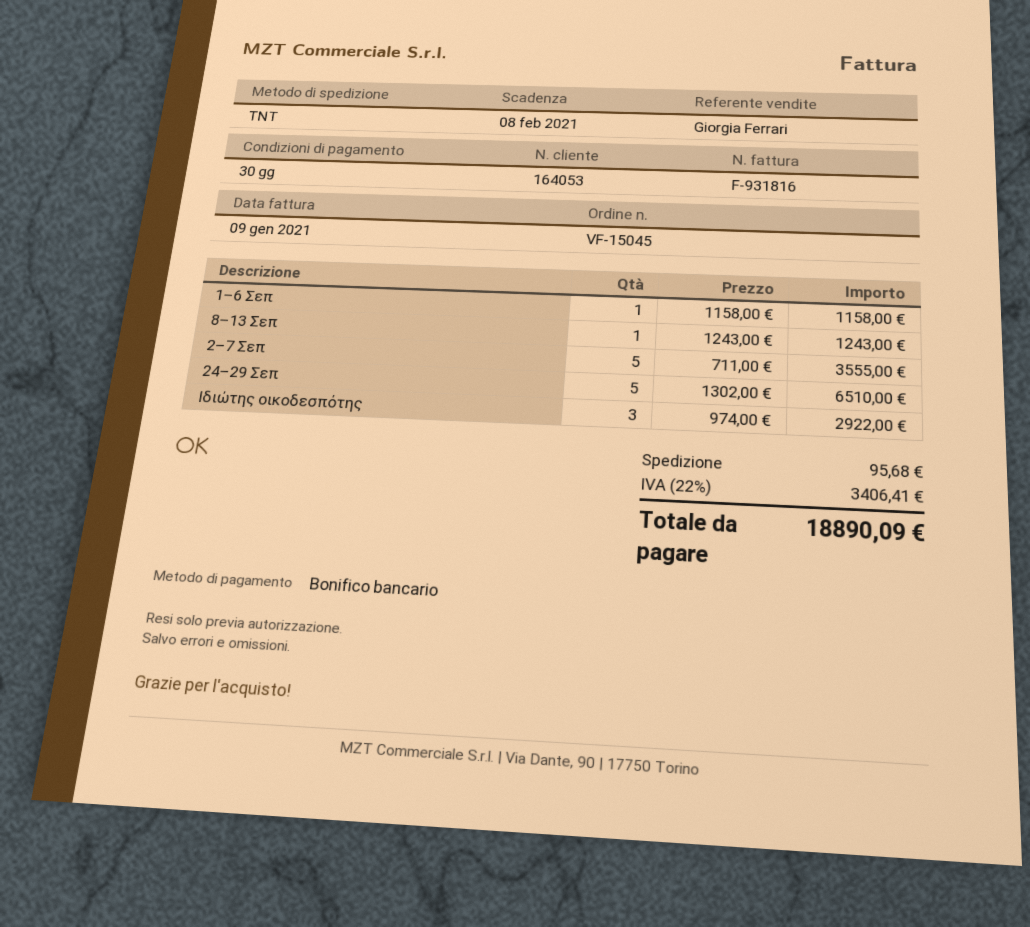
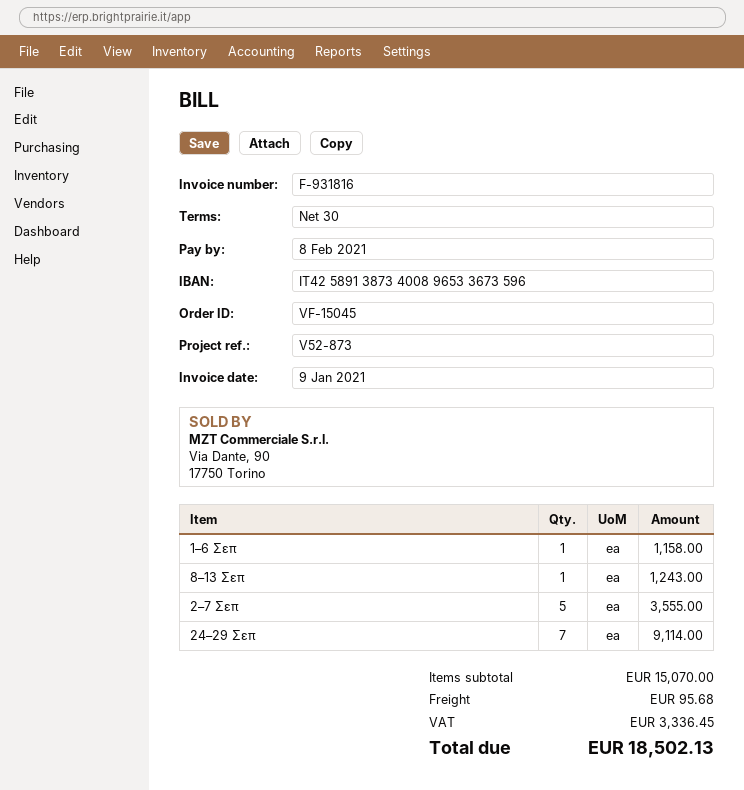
24–29 Σεπ: 5 for 6510.00 -> 7 for 9114.00
Ιδιώτης οικοδεσπότης: 3 for 2922.00 -> none
tax: 3406.41 -> 3336.45
total: 18890.09 -> 18502.13

